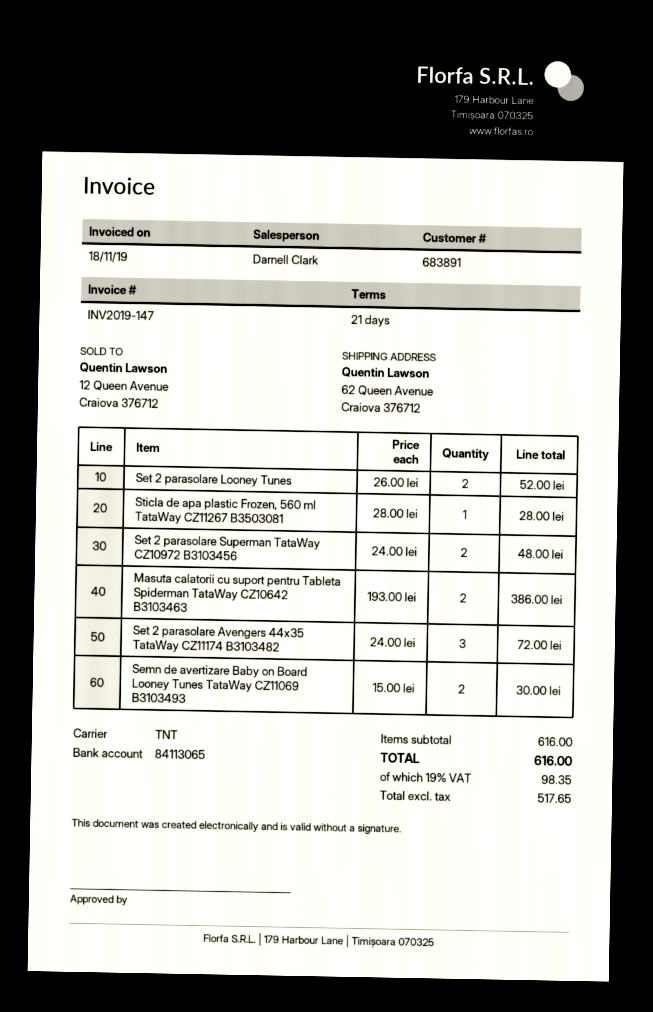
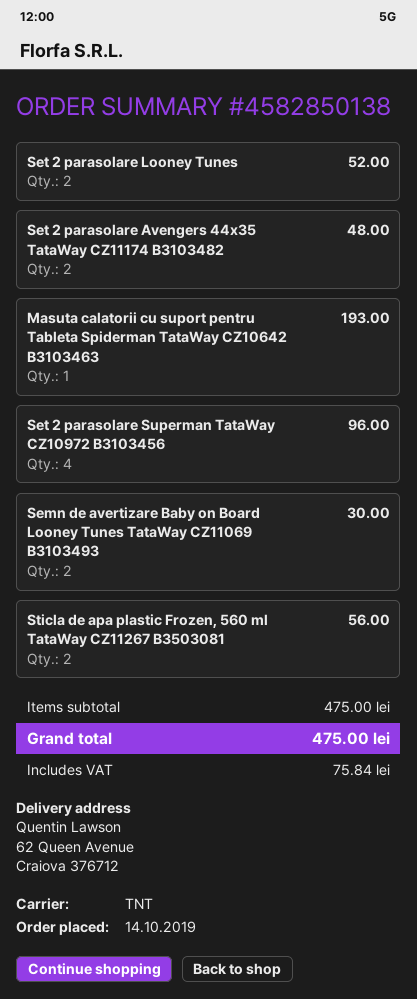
Sticla de apa plastic Frozen, 560 ml TataWay CZ11267 B3503081: 1 for 28.00 -> 2 for 56.00
Set 2 parasolare Superman TataWay CZ10972 B3103456: 2 for 48.00 -> 4 for 96.00
Masuta calatorii cu suport pentru Tableta Spiderman TataWay CZ10642 B3103463: 2 for 386.00 -> 1 for 193.00
Set 2 parasolare Avengers 44x35 TataWay CZ11174 B3103482: 3 for 72.00 -> 2 for 48.00
subtotal: 616.00 -> 475.00
tax: 98.35 -> 75.84
total: 616.00 -> 475.00

